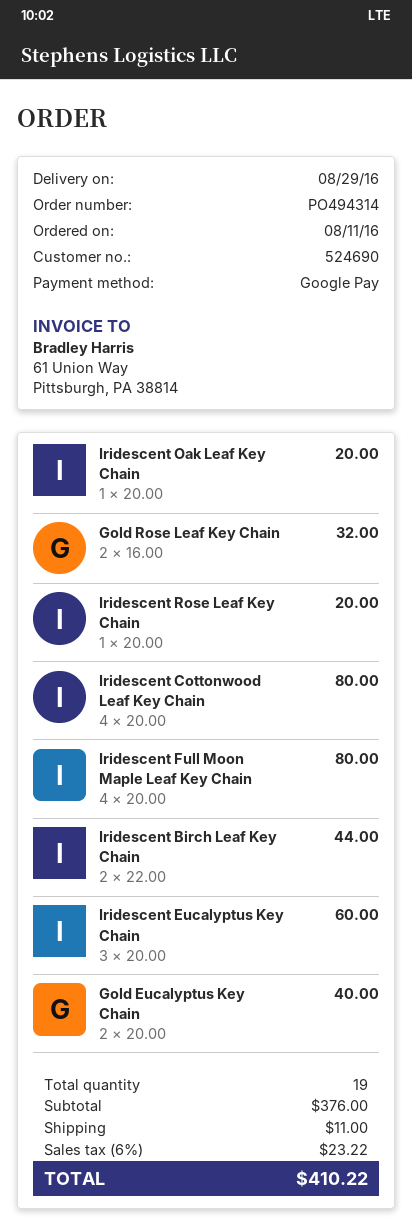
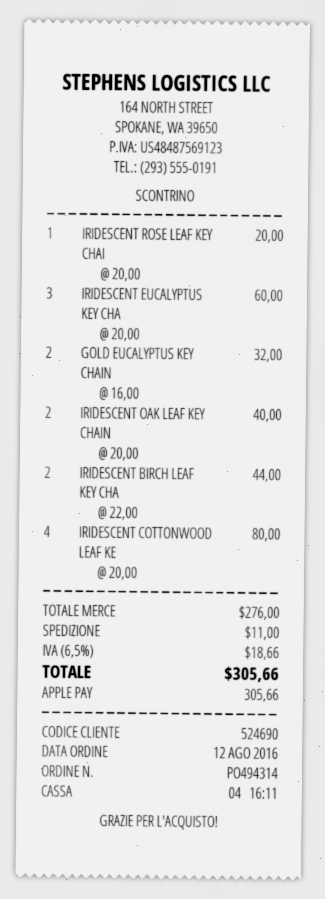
order date: 2016-08-11 -> 2016-08-12
payment method: Google Pay -> Apple Pay
Iridescent Oak Leaf Key Chain: 1 x 20.00 = 20.00 -> 2 x 20.00 = 40.00
Gold Rose Leaf Key Chain: 2 x 16.00 = 32.00 -> none
Iridescent Full Moon Maple Leaf Key Chain: 4 x 20.00 = 80.00 -> none
Gold Eucalyptus Key Chain: 2 x 20.00 = 40.00 -> 2 x 16.00 = 32.00
subtotal: 376.00 -> 276.00
tax: 6% = 23.22 -> 6.5% = 18.66
total: 410.22 -> 305.66

